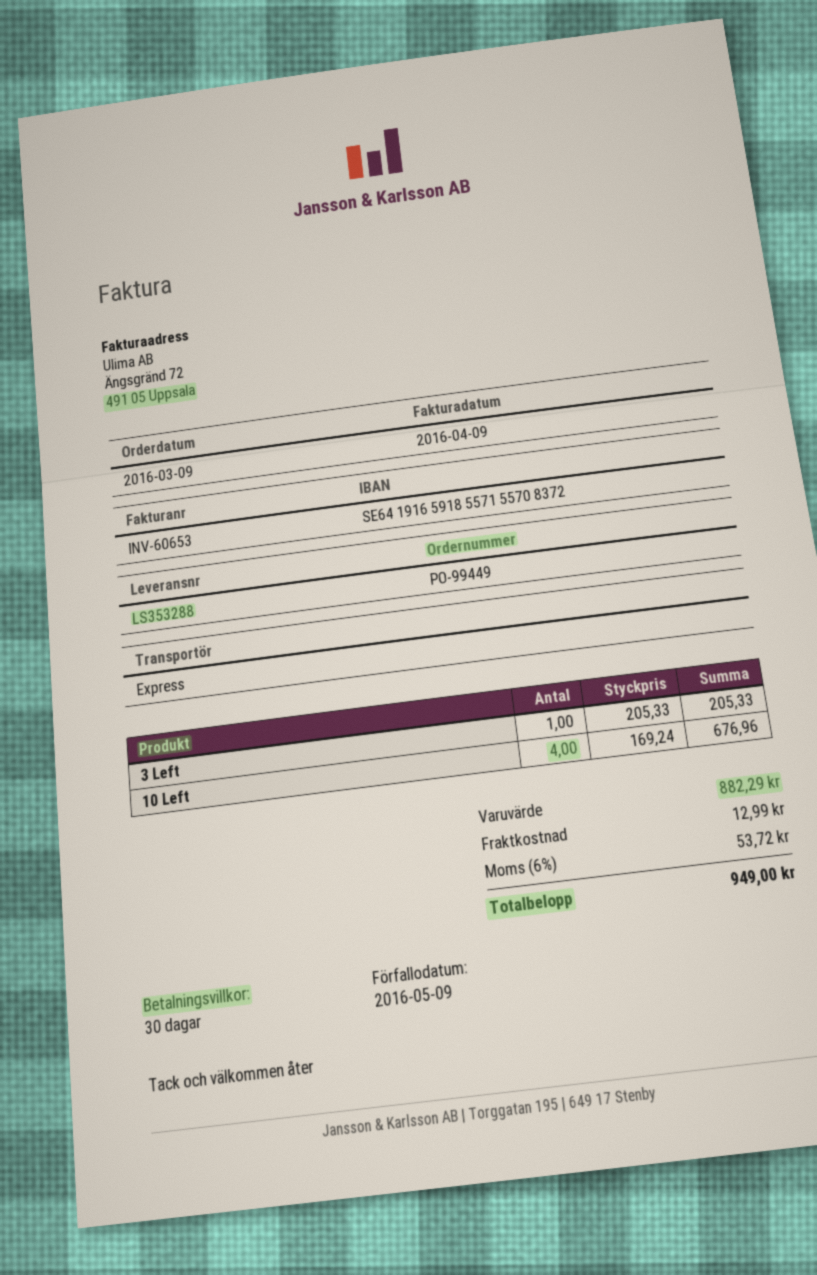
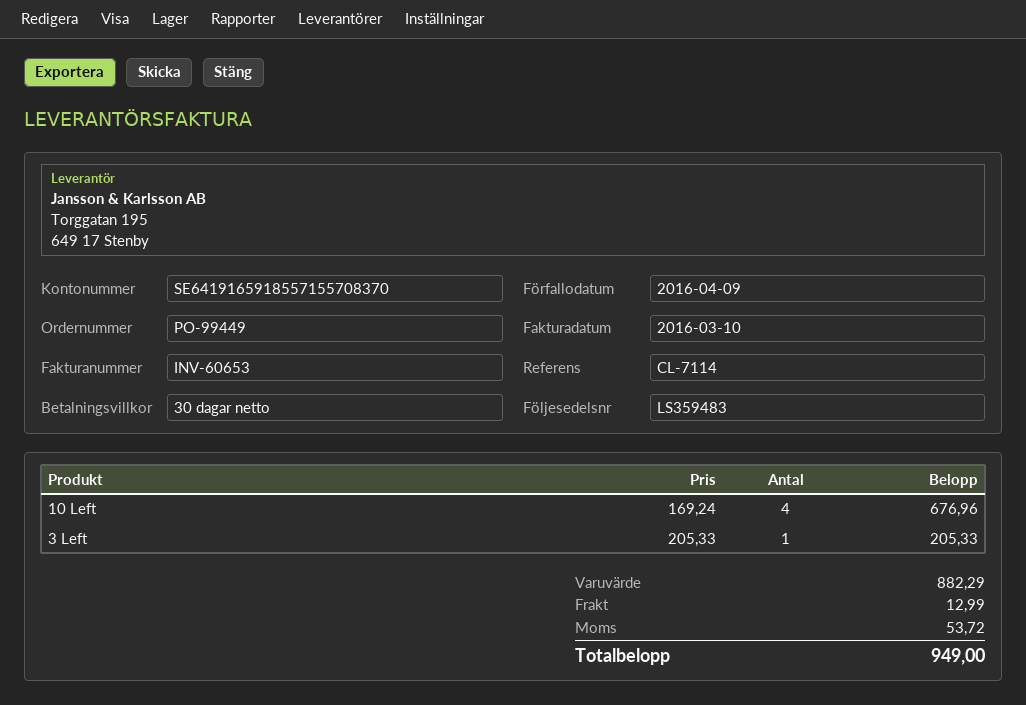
delivery note number: LS353288 -> LS359483
invoice date: 2016-04-09 -> 2016-03-10
due date: 2016-05-09 -> 2016-04-09
bank account: SE6419165918557155708372 -> SE6419165918557155708370

